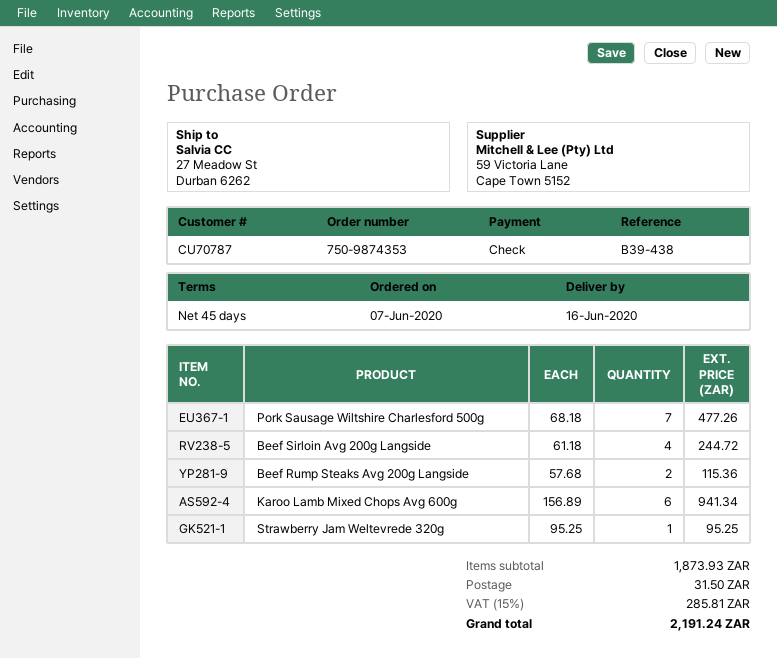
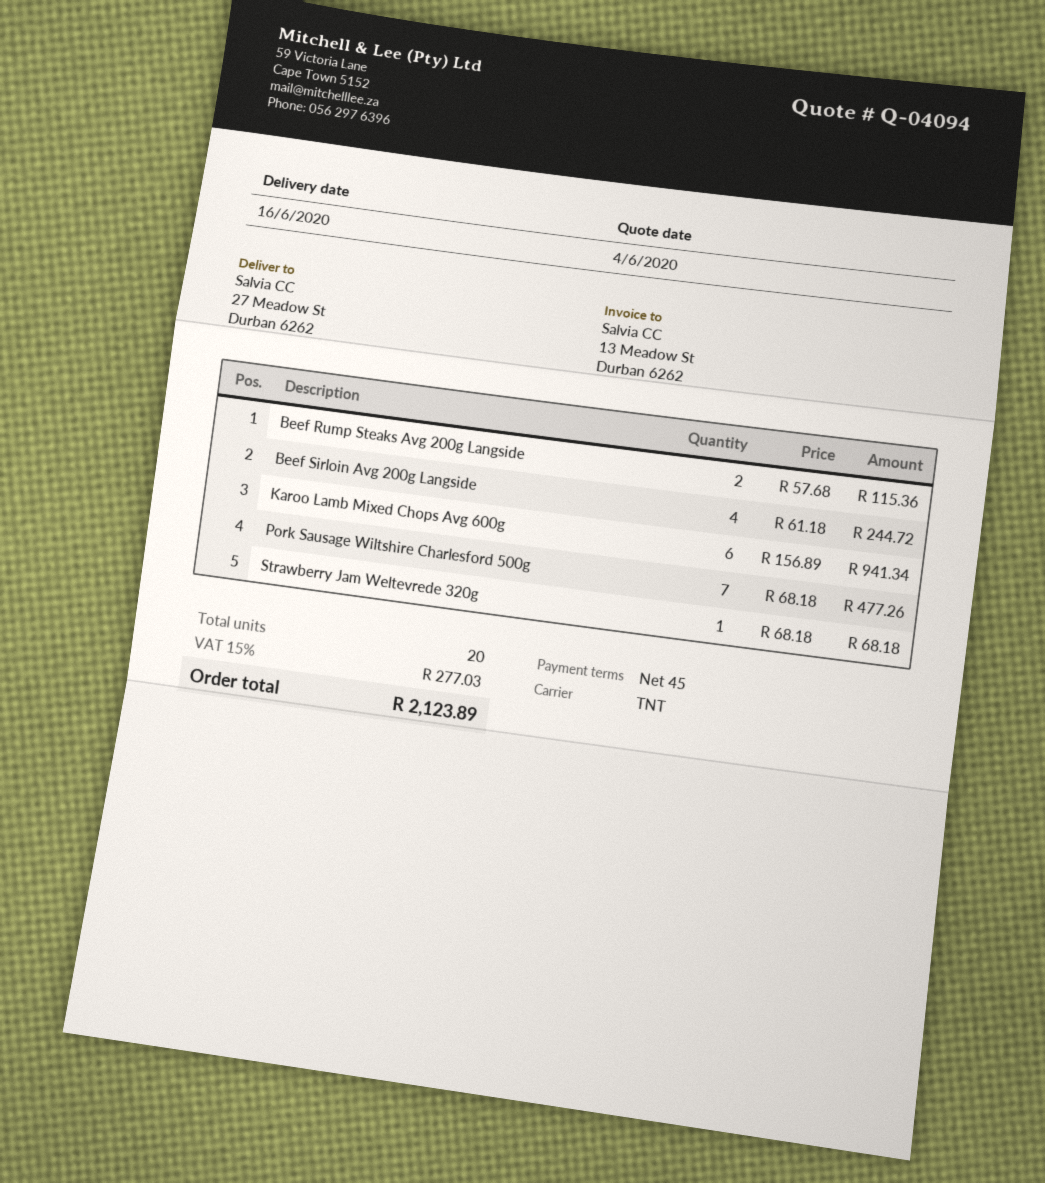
Strawberry Jam Weltevrede 320g: 1 x 95.25 = 95.25 -> 1 x 68.18 = 68.18
shipping: 31.50 -> none
tax: 15% = 285.81 -> 15% = 277.03
total: 2191.24 -> 2123.89

